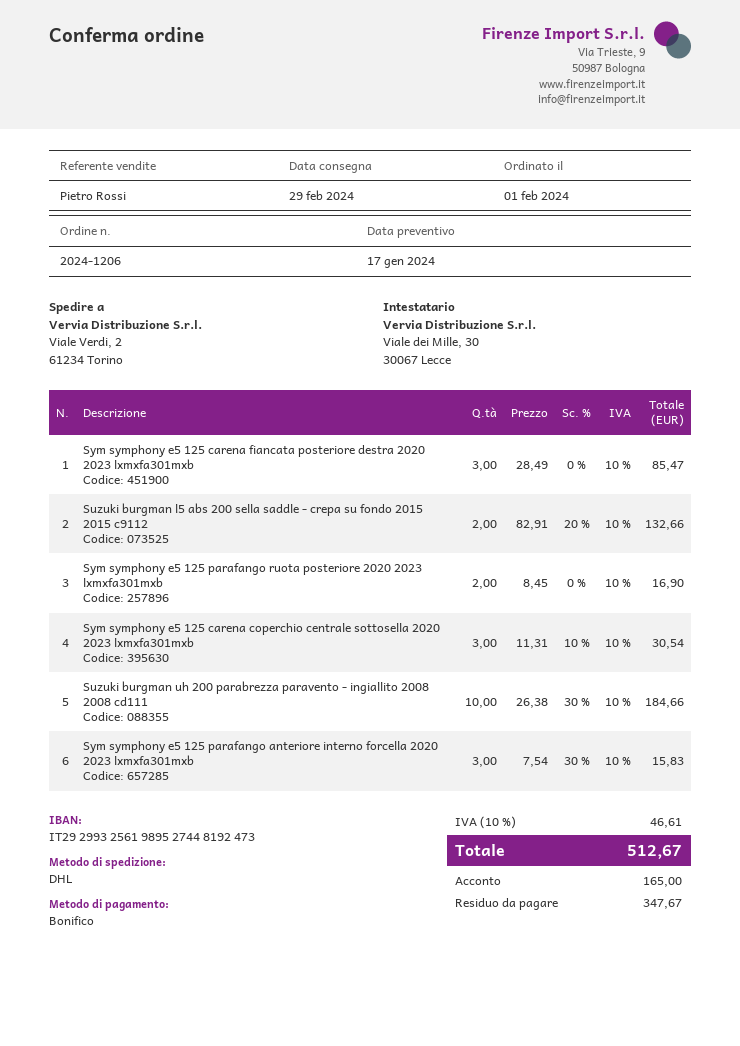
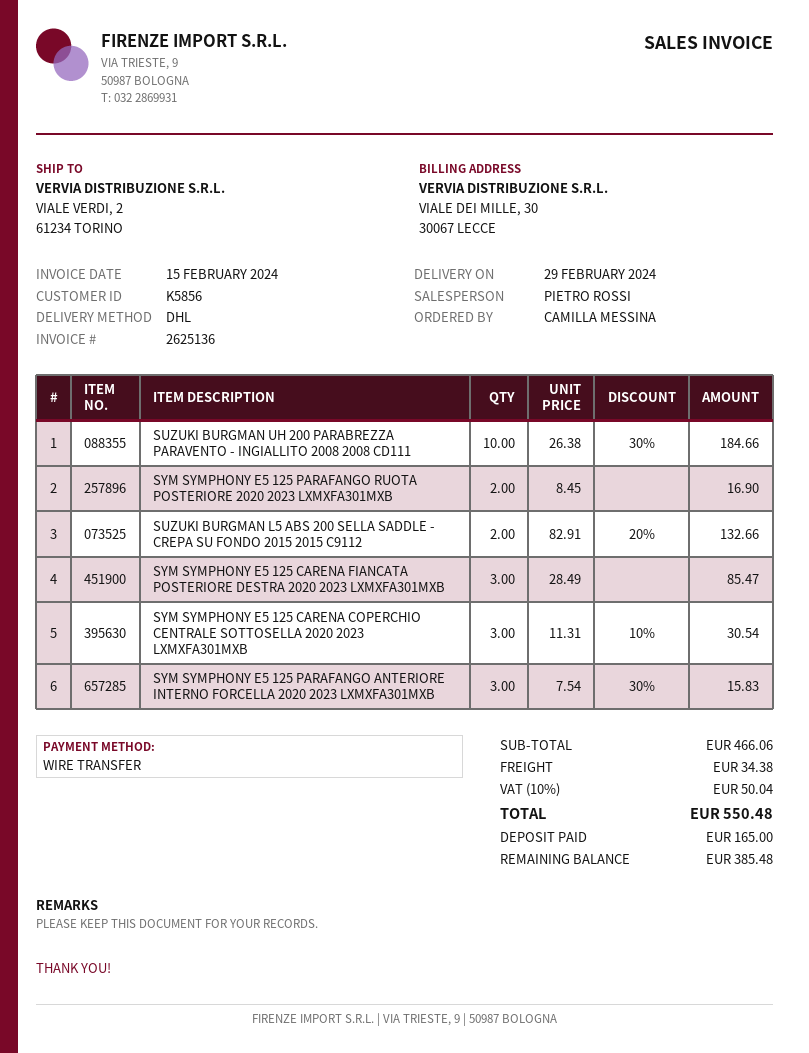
shipping: none -> 34.38
tax: 10% = 46.61 -> 10% = 50.04
total: 512.67 -> 550.48
balance: 347.67 -> 385.48

